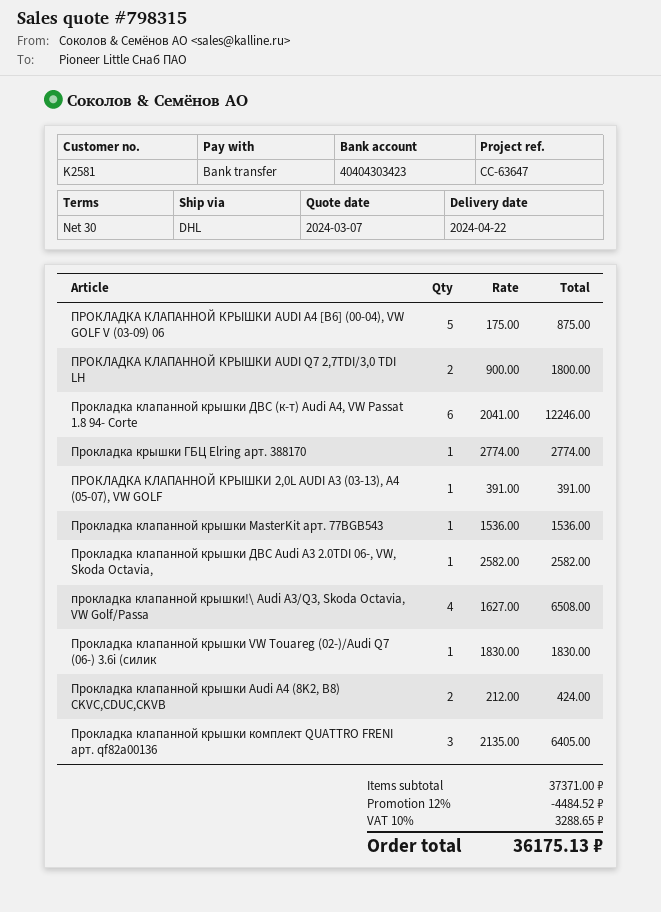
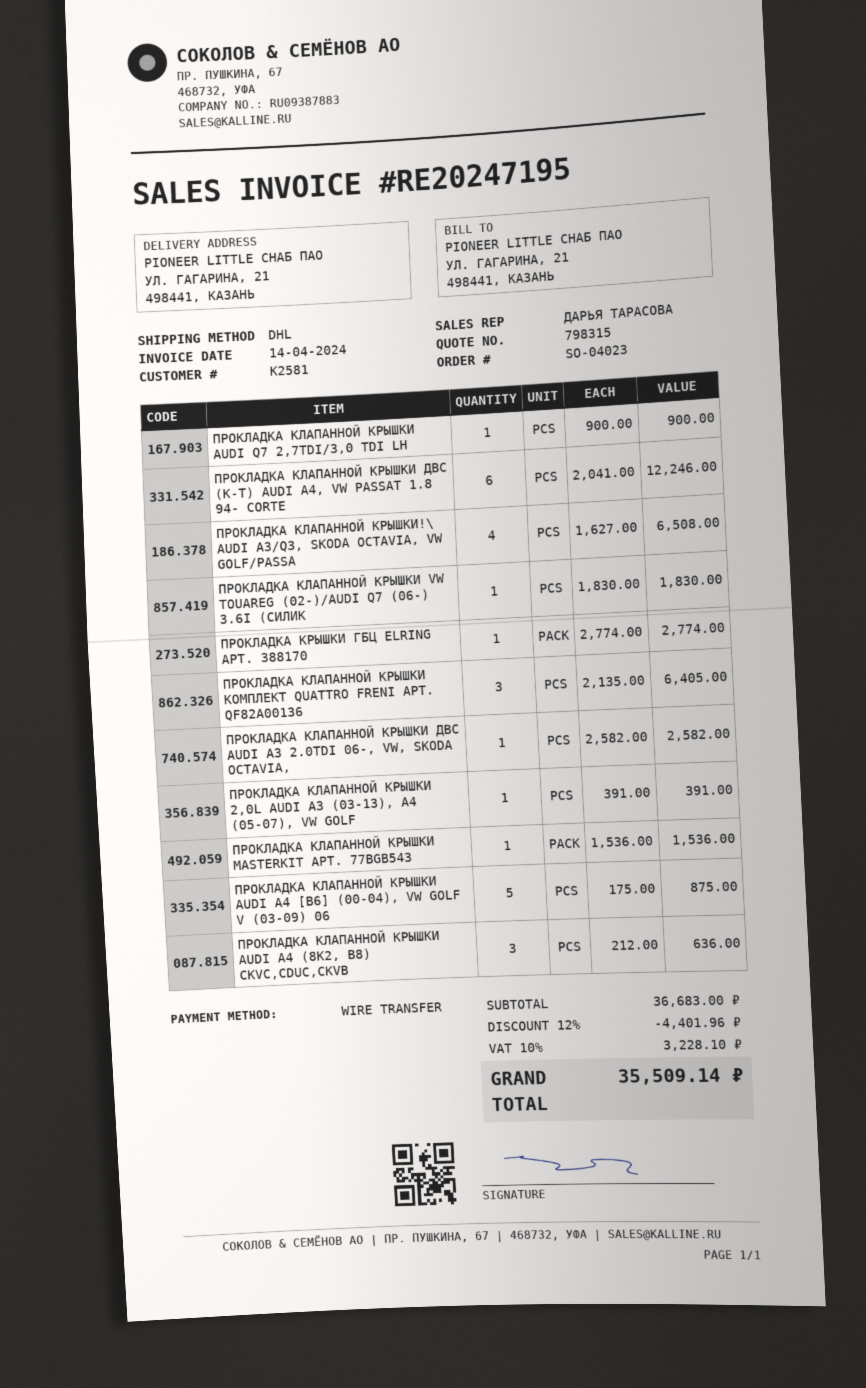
ПРОКЛАДКА КЛАПАННОЙ КРЫШКИ AUDI Q7 2,7TDI/3,0 TDI LH: 2 x 900.00 = 1800.00 -> 1 x 900.00 = 900.00
Прокладка клапанной крышки Audi A4 (8K2, B8) CKVC,CDUC,CKVB: 2 x 212.00 = 424.00 -> 3 x 212.00 = 636.00
subtotal: 37371.00 -> 36683.00
discount: 12% = 4484.52 -> 12% = 4401.96
tax: 10% = 3288.65 -> 10% = 3228.10
total: 36175.13 -> 35509.14

